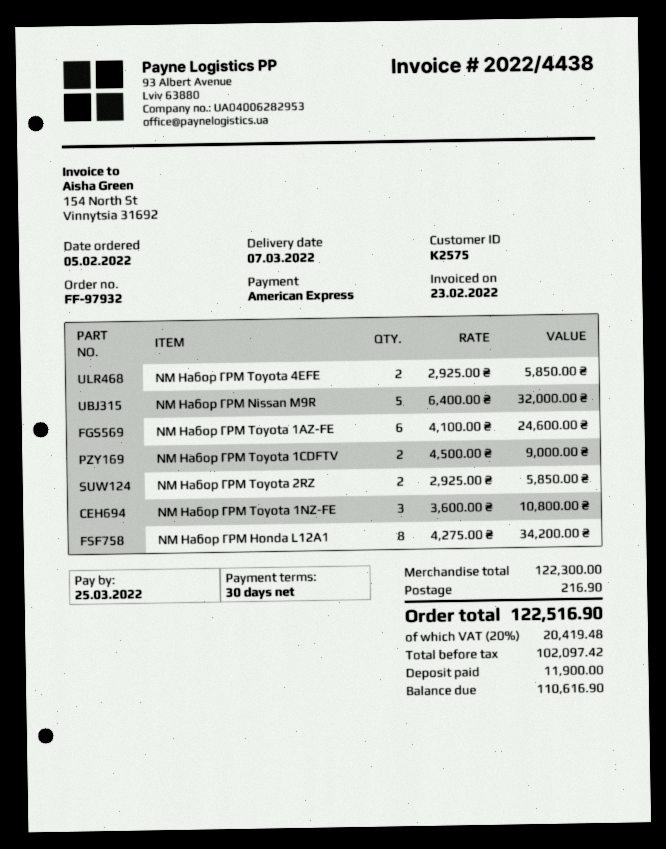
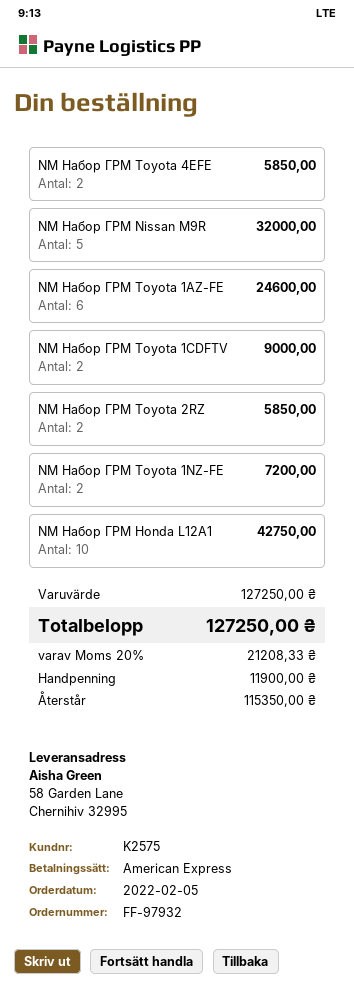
NM Набор ГРМ Toyota 1NZ-FE: 3 for 10800.00 -> 2 for 7200.00
NM Набор ГРМ Honda L12A1: 8 for 34200.00 -> 10 for 42750.00
subtotal: 122300.00 -> 127250.00
shipping: 216.90 -> none
tax: 20% = 20419.48 -> 20% = 21208.33
total: 122516.90 -> 127250.00
balance: 110616.90 -> 115350.00

